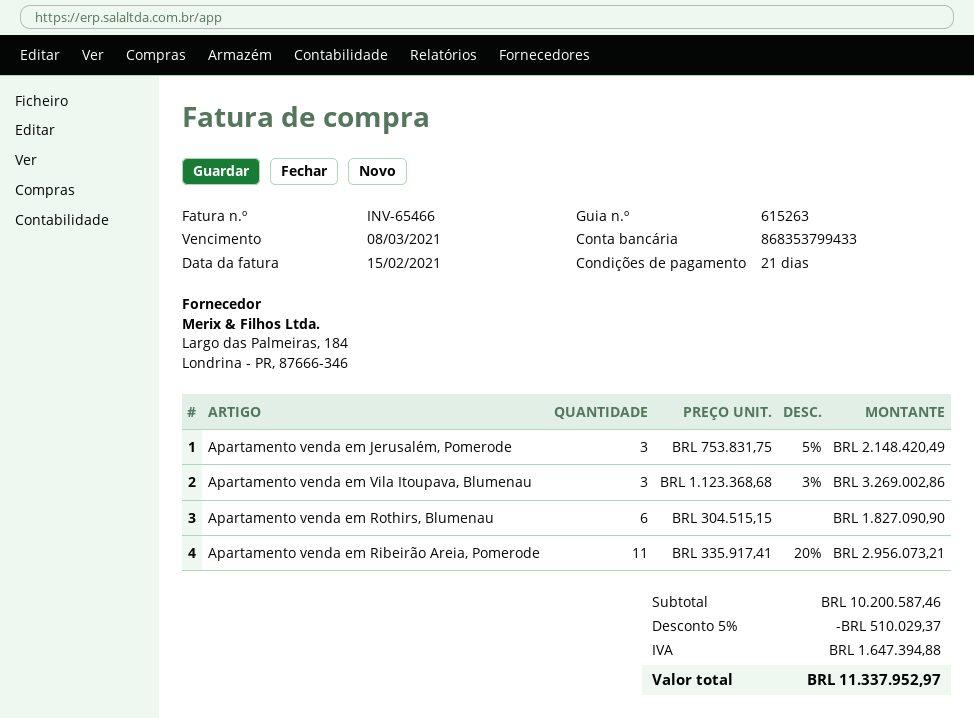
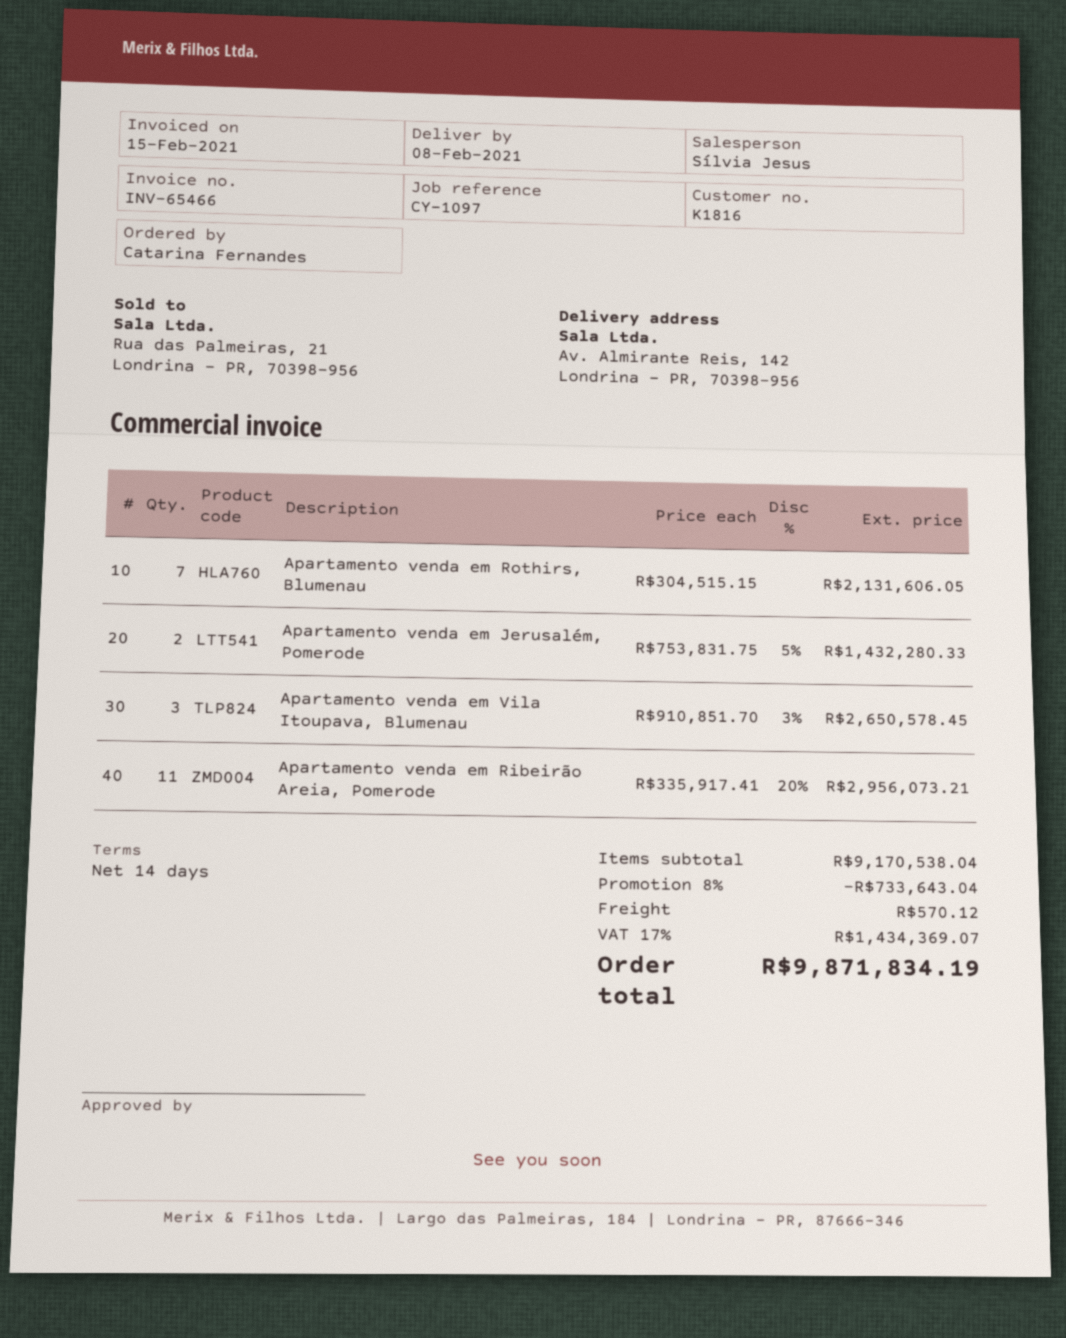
payment terms: 21 days -> 14 days
Apartamento venda em Jerusalém, Pomerode: 3 x 753831.75 - 5% = 2148420.49 -> 2 x 753831.75 - 5% = 1432280.33
Apartamento venda em Vila Itoupava, Blumenau: 3 x 1123368.68 - 3% = 3269002.86 -> 3 x 910851.70 - 3% = 2650578.45
Apartamento venda em Rothirs, Blumenau: 6 x 304515.15 = 1827090.90 -> 7 x 304515.15 = 2131606.05
subtotal: 10200587.46 -> 9170538.04
discount: 5% = 510029.37 -> 8% = 733643.04
shipping: none -> 570.12
tax: 1647394.88 -> 1434369.07
total: 11337952.97 -> 9871834.19

